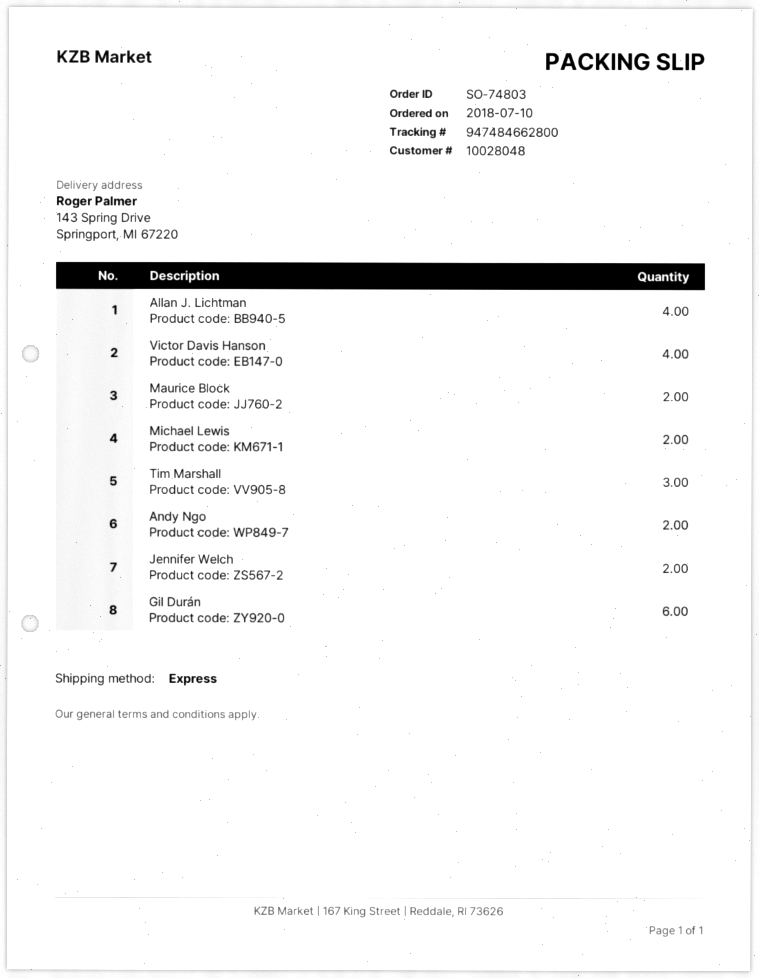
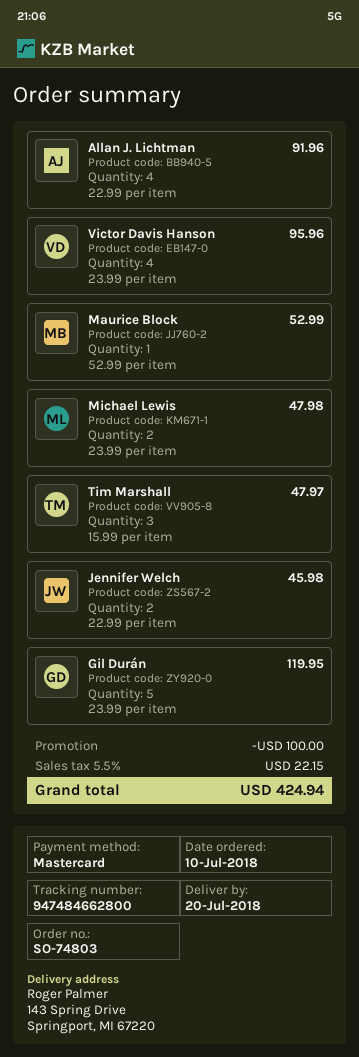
Maurice Block: 2 -> 1
Andy Ngo: 2 -> none
Gil Durán: 6 -> 5

